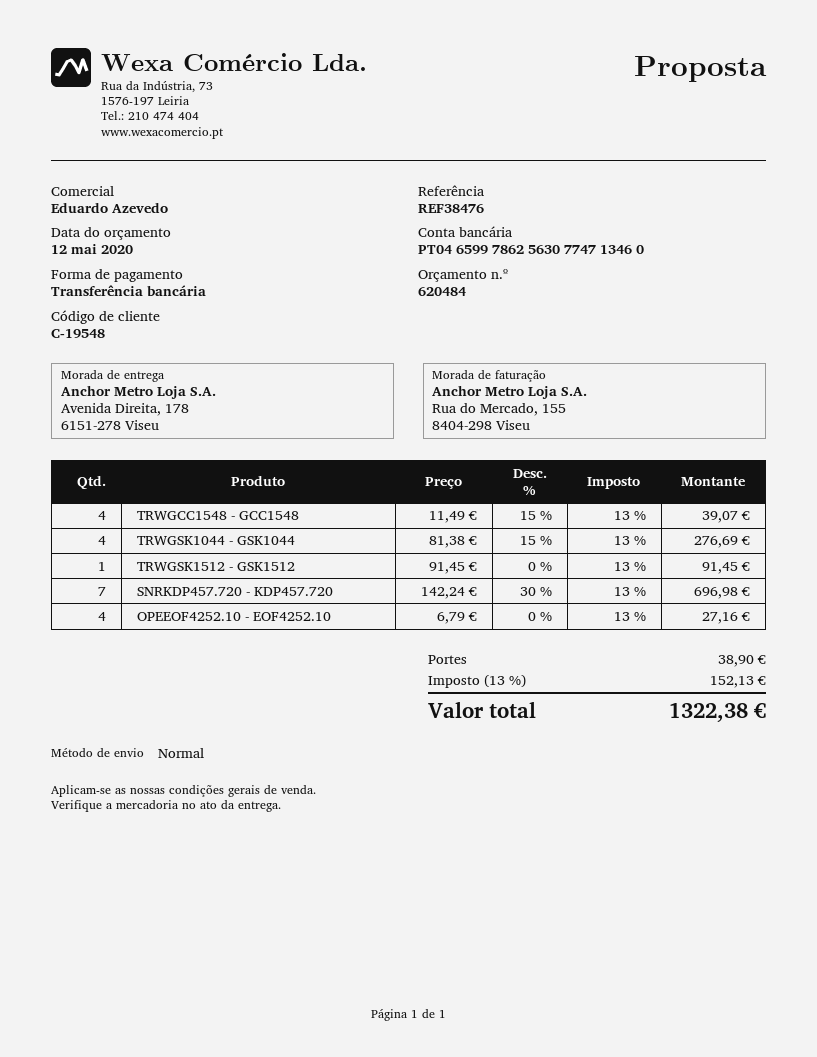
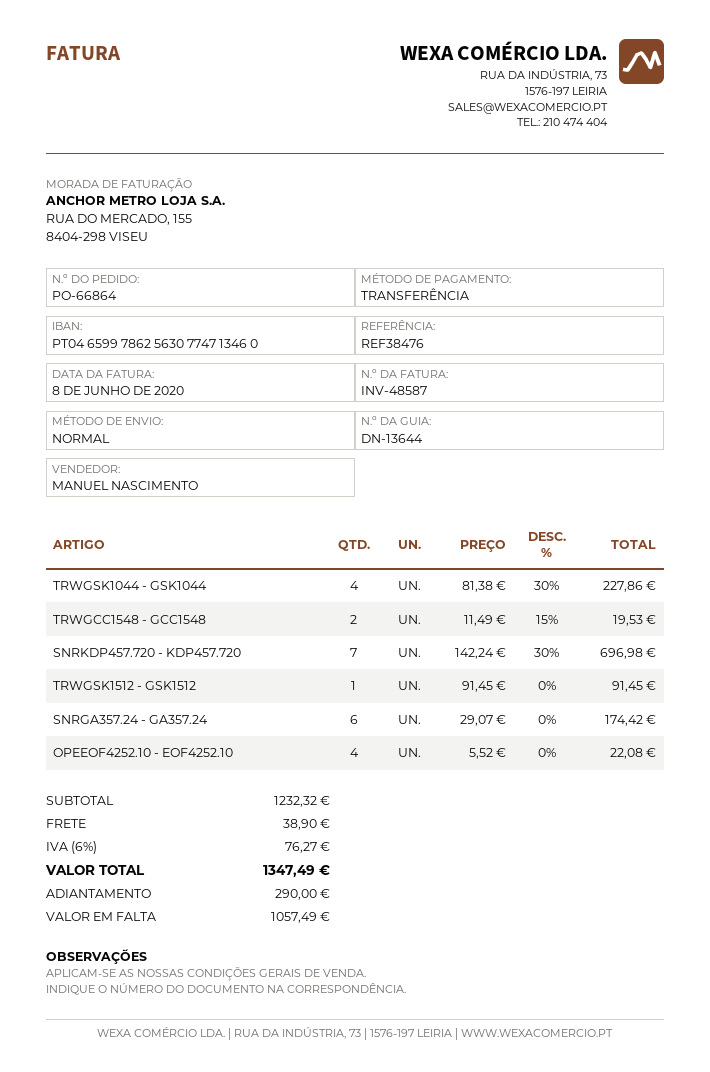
sales rep: Eduardo Azevedo -> MANUEL NASCIMENTO
TRWGCC1548 - GCC1548: 4 x 11.49 - 15% = 39.07 -> 2 x 11.49 - 15% = 19.53
TRWGSK1044 - GSK1044: 4 x 81.38 - 15% = 276.69 -> 4 x 81.38 - 30% = 227.86
OPEEOF4252.10 - EOF4252.10: 4 x 6.79 = 27.16 -> 4 x 5.52 = 22.08
SNRGA357.24 - GA357.24: none -> 6 x 29.07 = 174.42
tax: 13% = 152.13 -> 6% = 76.27
total: 1322.38 -> 1347.49

